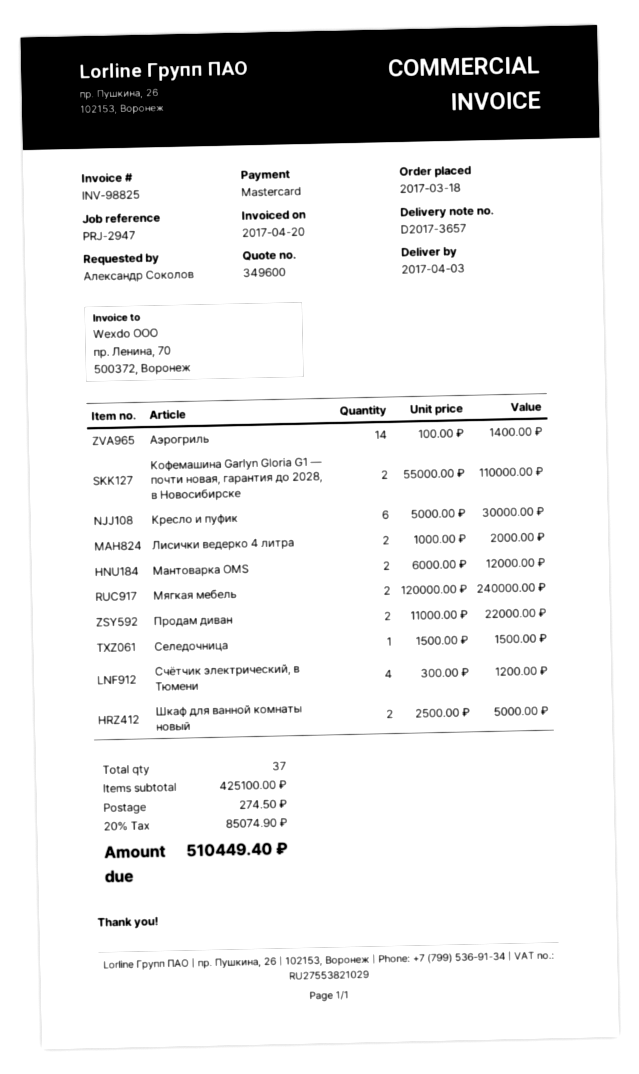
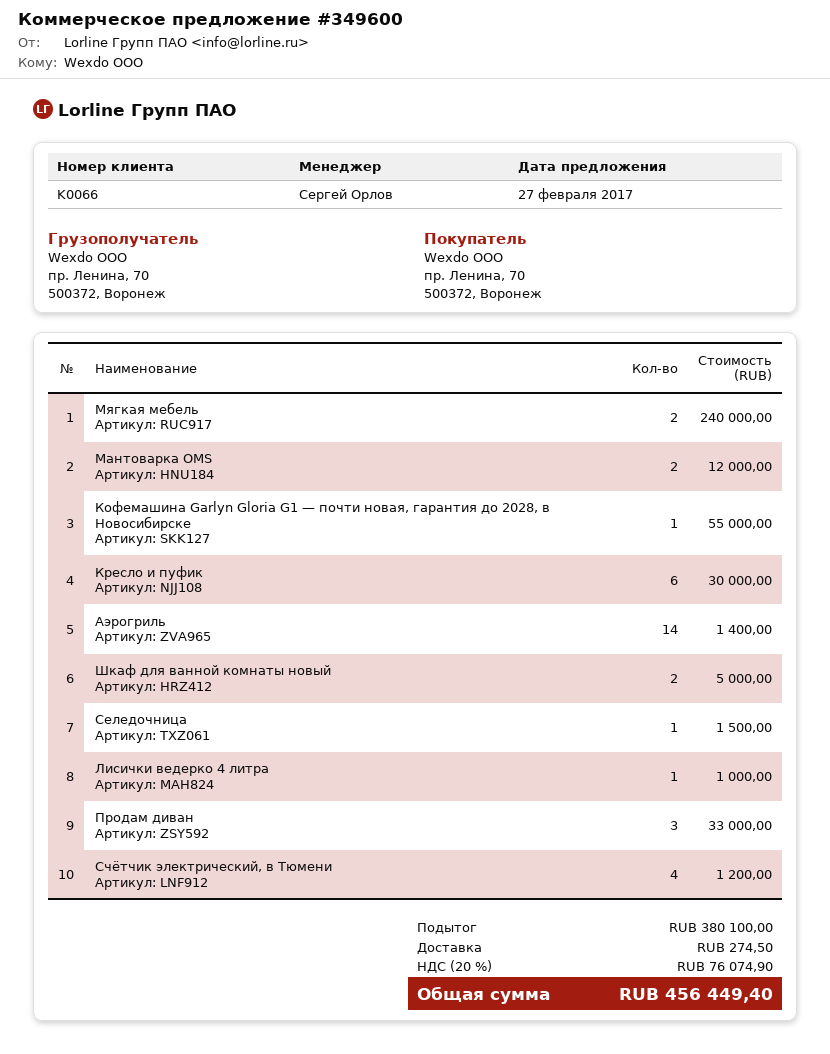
Кофемашина Garlyn Gloria G1 — почти новая, гарантия до 2028, в Новосибирске: 2 for 110000.00 -> 1 for 55000.00
Лисички ведерко 4 литра: 2 for 2000.00 -> 1 for 1000.00
Продам диван: 2 for 22000.00 -> 3 for 33000.00
subtotal: 425100.00 -> 380100.00
tax: 20% = 85074.90 -> 20% = 76074.90
total: 510449.40 -> 456449.40

